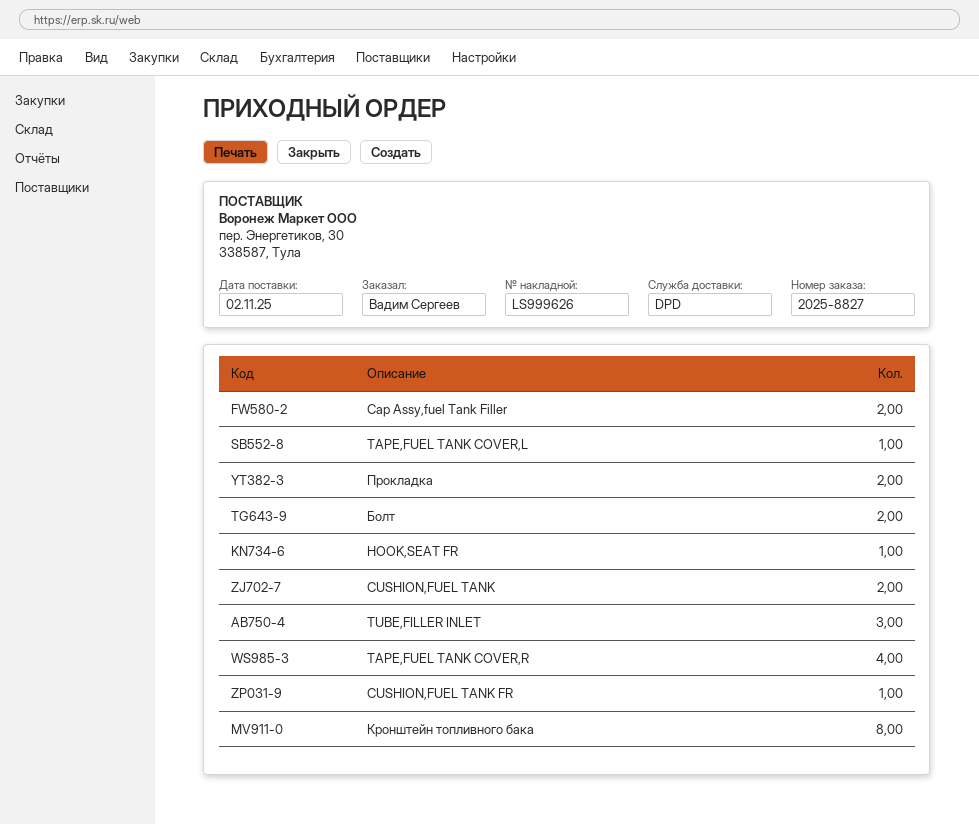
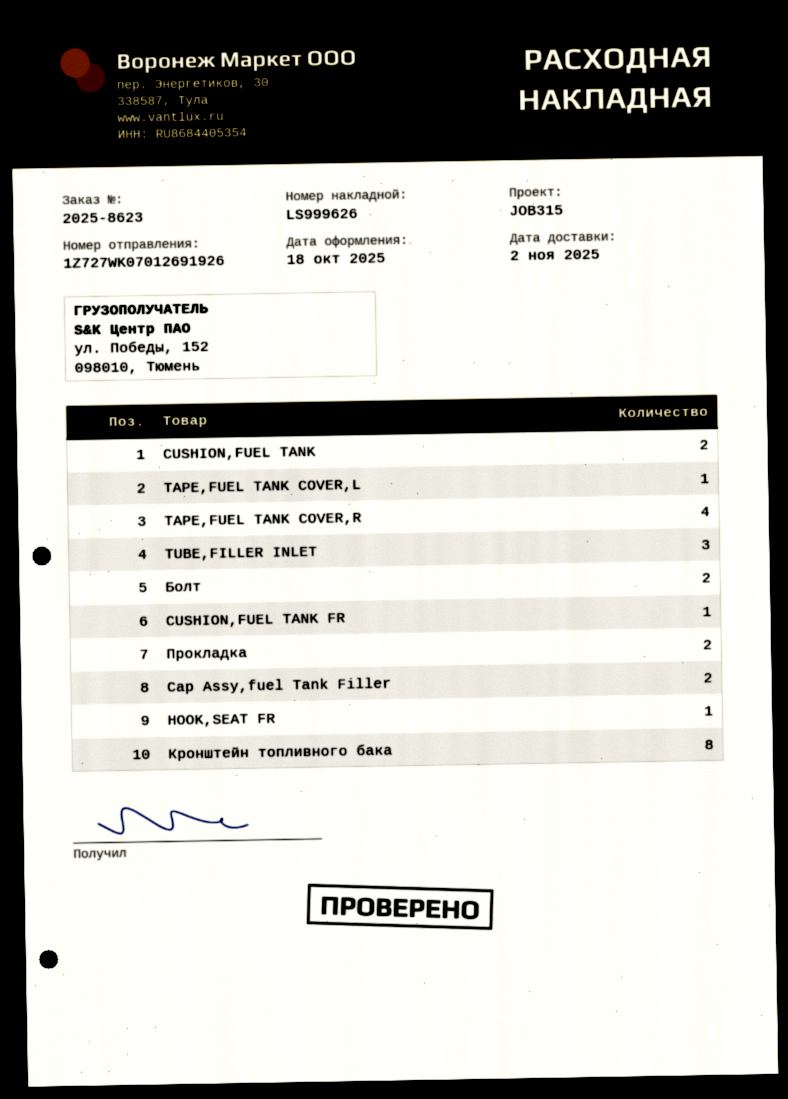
order number: 2025-8827 -> 2025-8623

